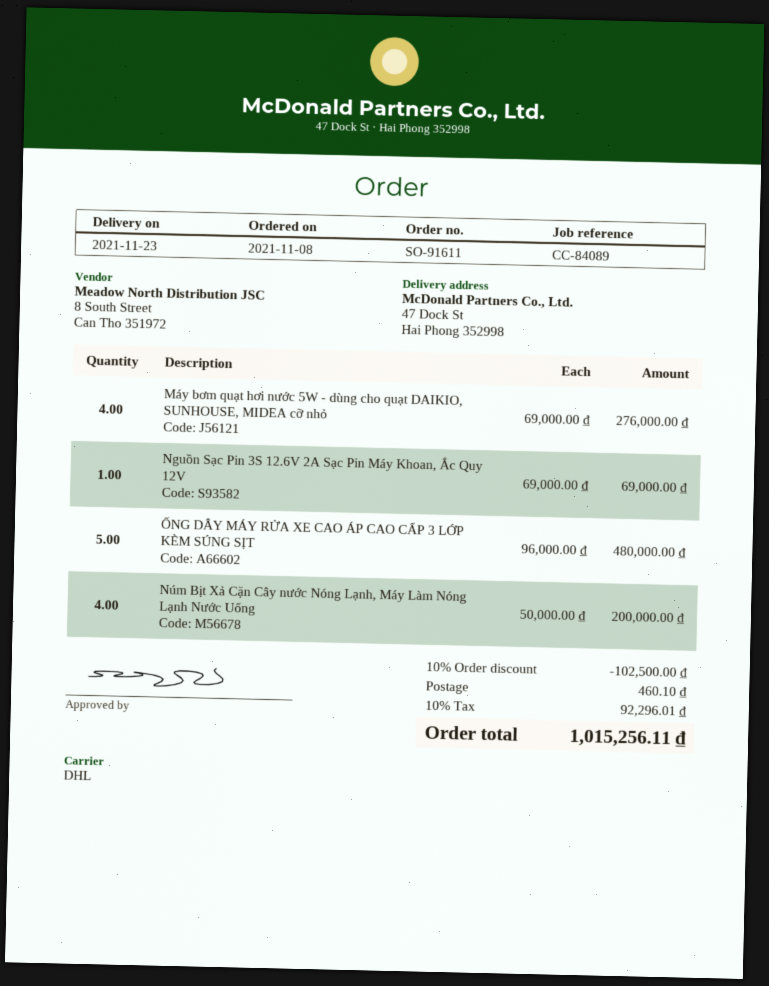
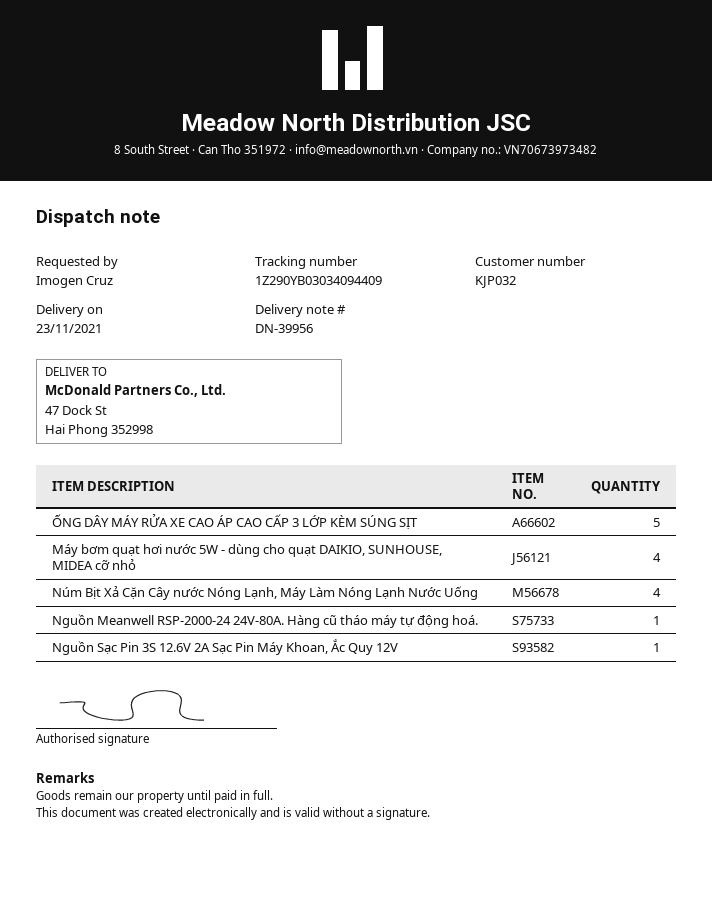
Nguồn Meanwell RSP-2000-24 24V-80A. Hàng cũ tháo máy tự động hoá.: none -> 1

